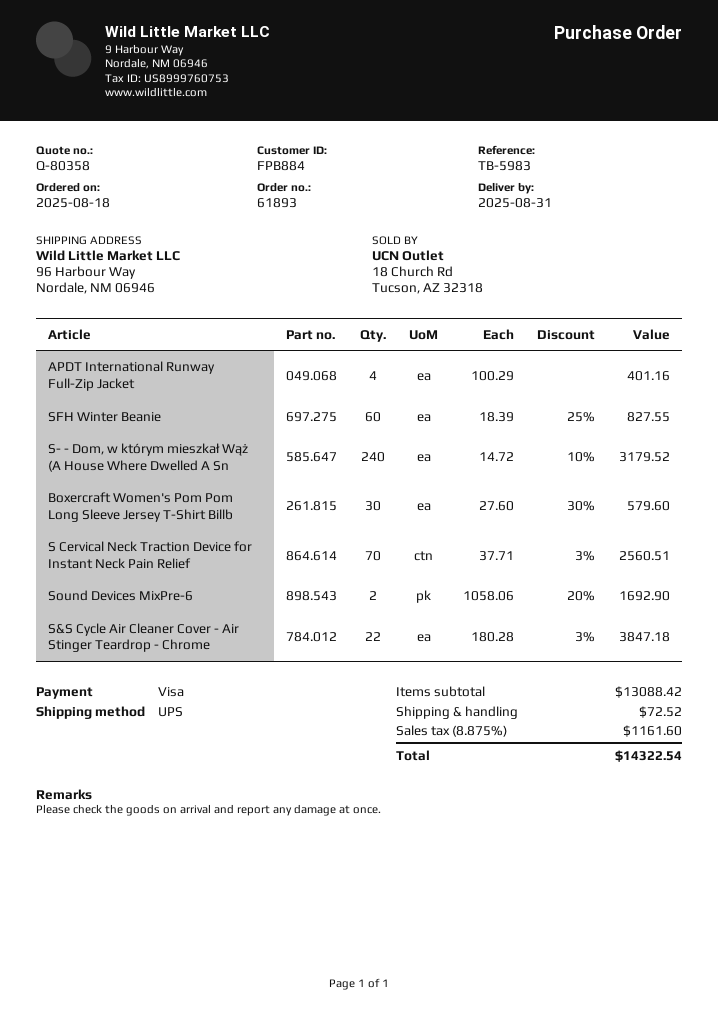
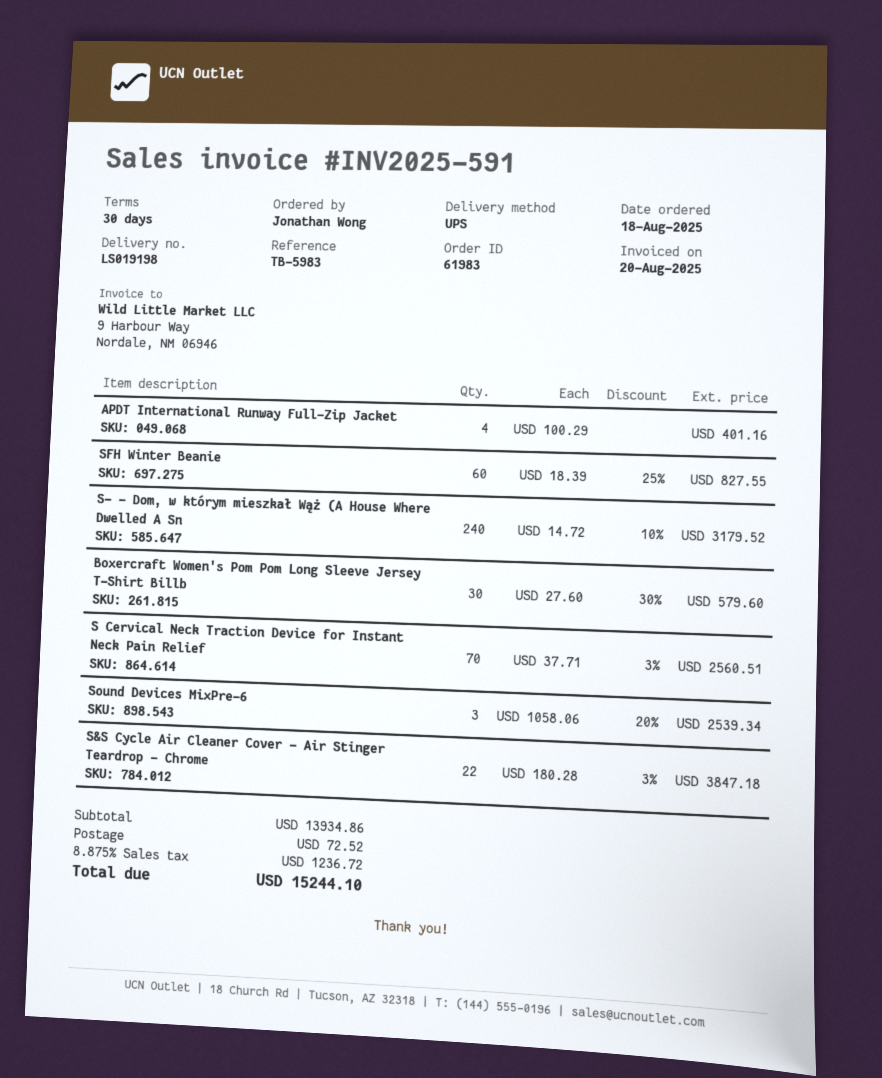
order number: 61893 -> 61983
Sound Devices MixPre-6: 2 x 1058.06 - 20% = 1692.90 -> 3 x 1058.06 - 20% = 2539.34
subtotal: 13088.42 -> 13934.86
tax: 8.875% = 1161.60 -> 8.875% = 1236.72
total: 14322.54 -> 15244.10

